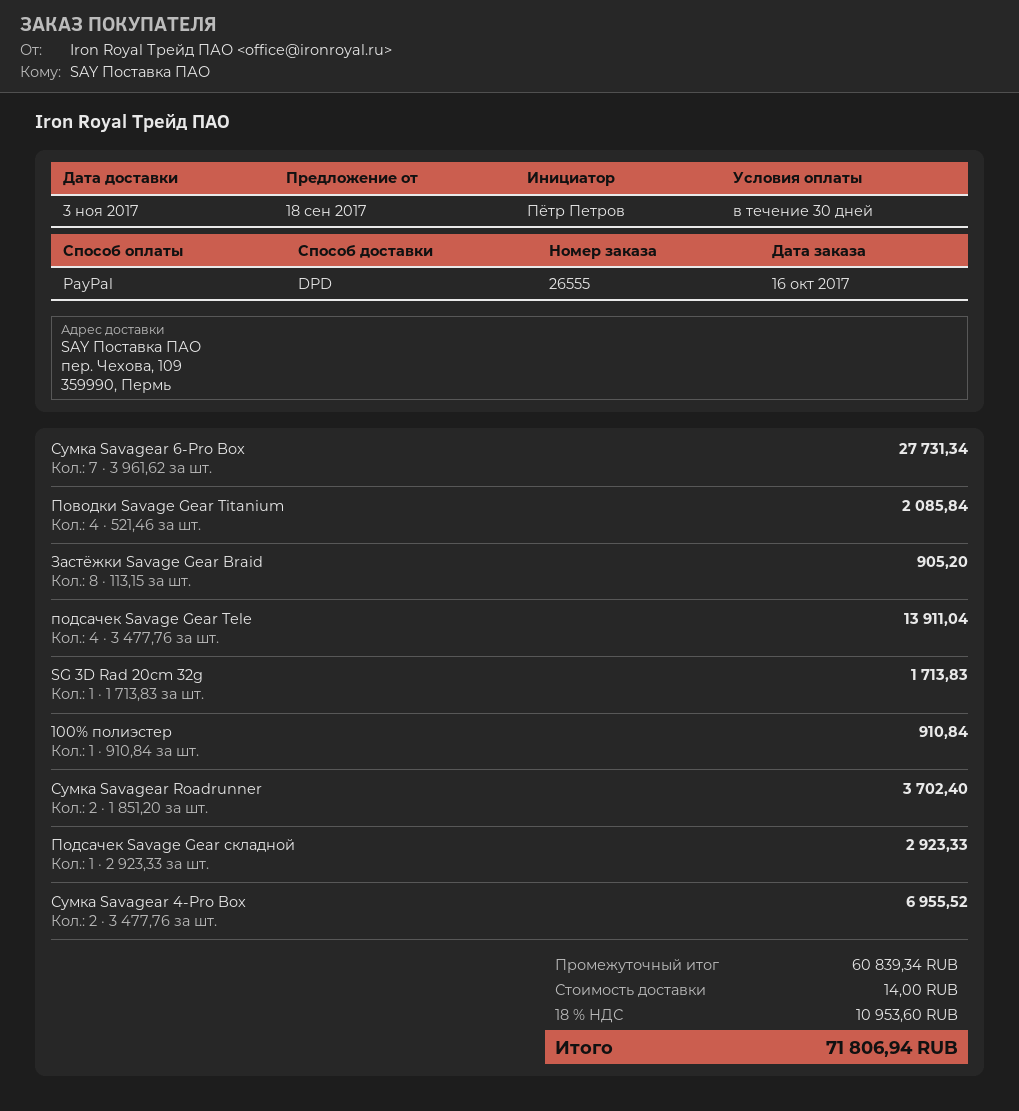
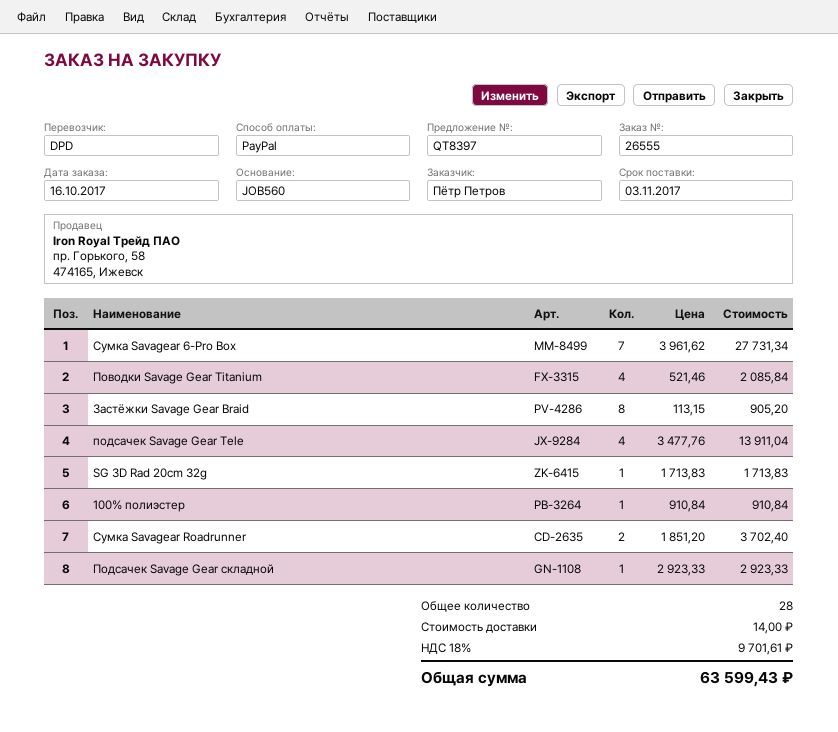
Сумка Savagear 4-Pro Box: 2 x 3477.76 = 6955.52 -> none
tax: 18% = 10953.60 -> 18% = 9701.61
total: 71806.94 -> 63599.43

